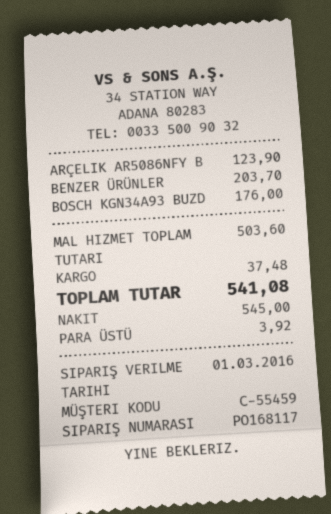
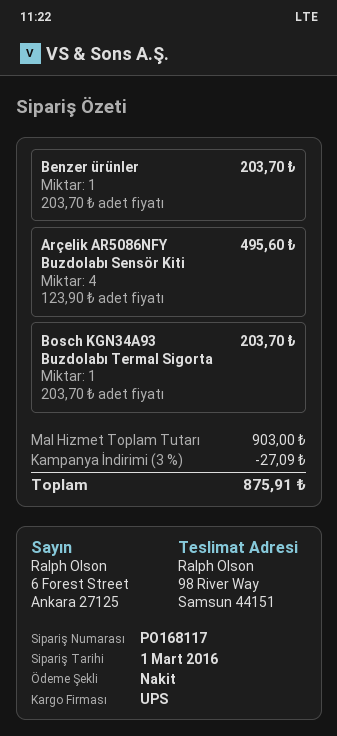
ARÇELIK AR5086NFY B: 1 x 123.90 = 123.90 -> 4 x 123.90 = 495.60
BOSCH KGN34A93 BUZD: 1 x 176.00 = 176.00 -> 1 x 203.70 = 203.70
subtotal: 503.60 -> 903.00
discount: none -> 3% = 27.09
shipping: 37.48 -> none
total: 541.08 -> 875.91

